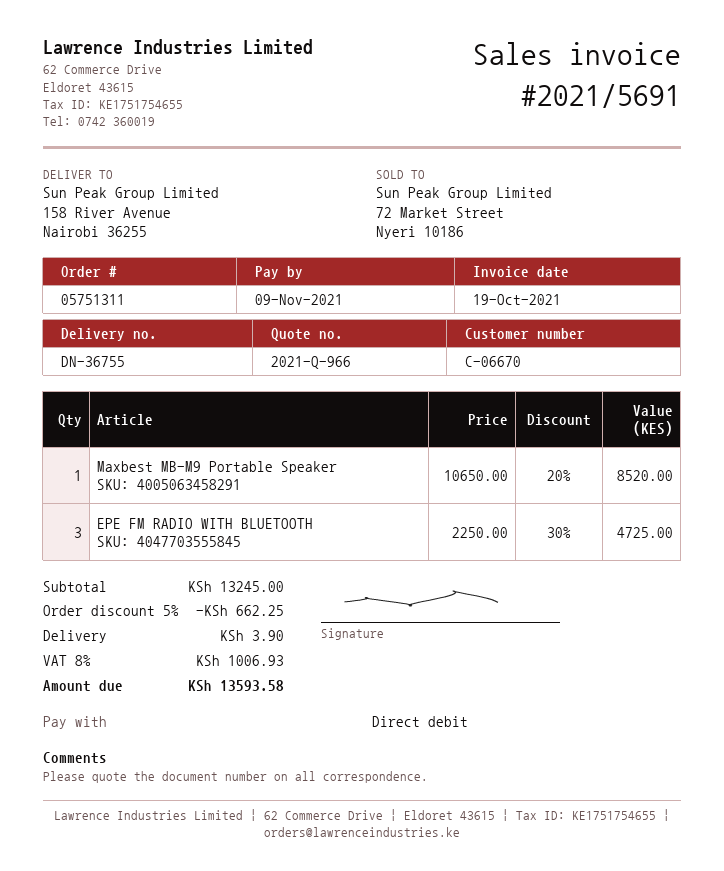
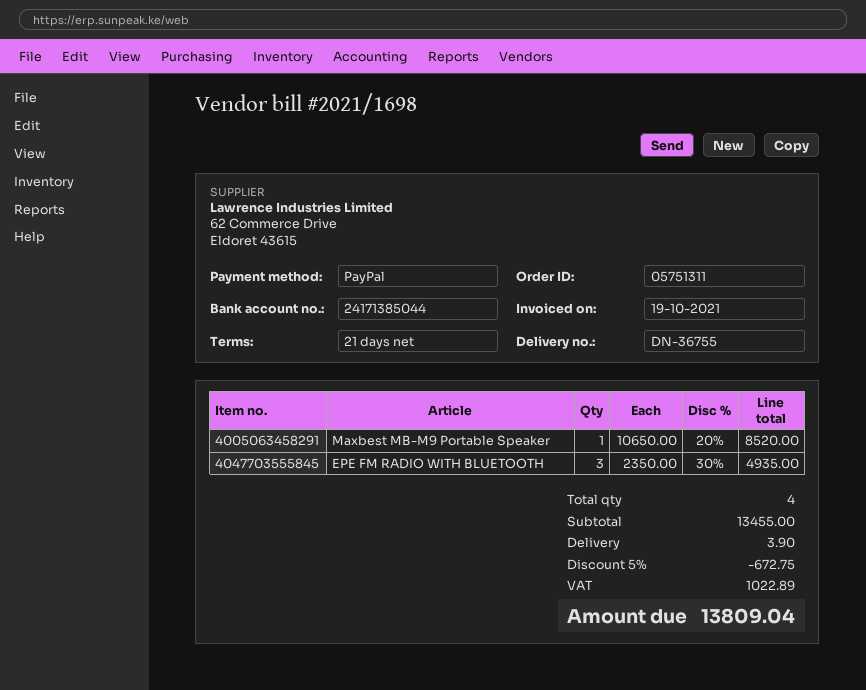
invoice number: 2021/5691 -> 2021/1698
payment method: direct debit -> PayPal
EPE FM RADIO WITH BLUETOOTH: 3 x 2250.00 - 30% = 4725.00 -> 3 x 2350.00 - 30% = 4935.00
subtotal: 13245.00 -> 13455.00
discount: 5% = 662.25 -> 5% = 672.75
tax: 1006.93 -> 1022.89
total: 13593.58 -> 13809.04

